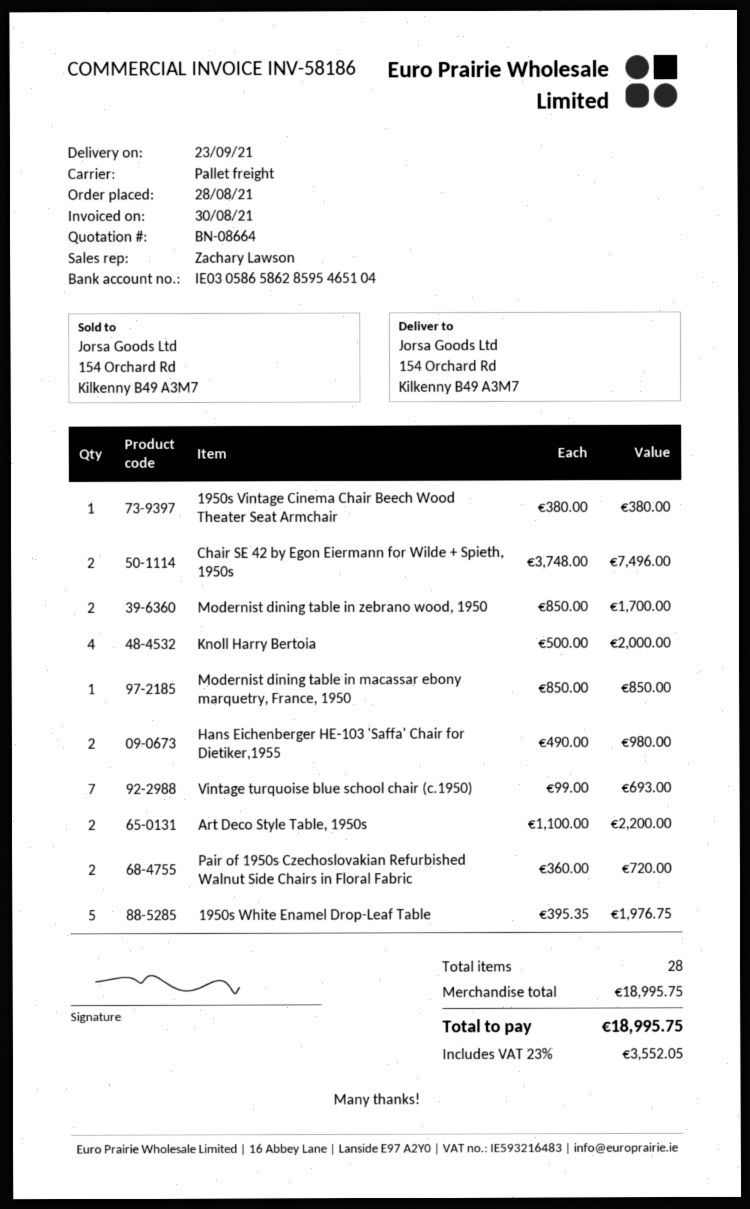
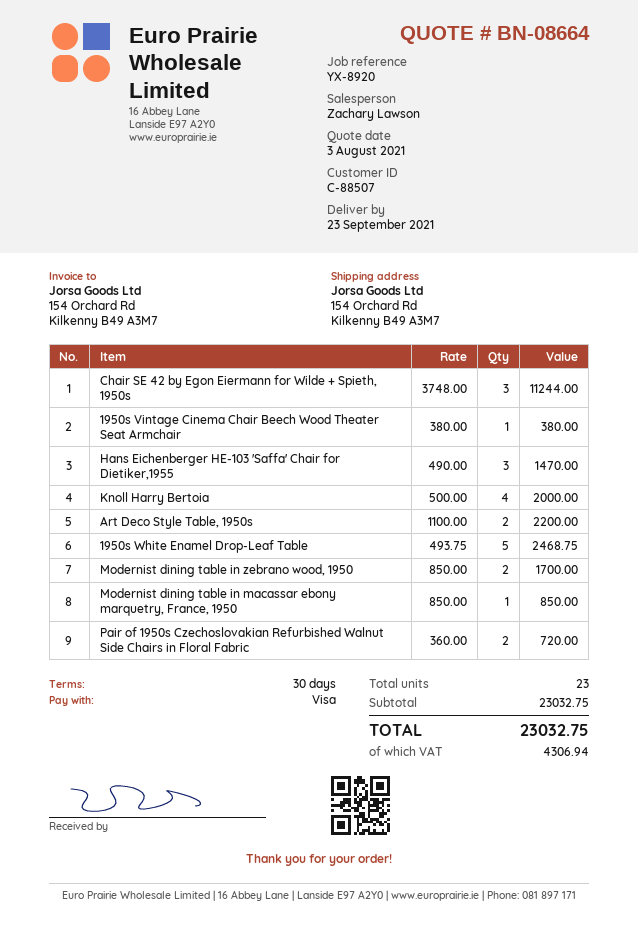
Chair SE 42 by Egon Eiermann for Wilde + Spieth, 1950s: 2 x 3748.00 = 7496.00 -> 3 x 3748.00 = 11244.00
Hans Eichenberger HE-103 'Saffa' Chair for Dietiker,1955: 2 x 490.00 = 980.00 -> 3 x 490.00 = 1470.00
Vintage turquoise blue school chair (c.1950): 7 x 99.00 = 693.00 -> none
1950s White Enamel Drop-Leaf Table: 5 x 395.35 = 1976.75 -> 5 x 493.75 = 2468.75
total quantity: 28 -> 23
subtotal: 18995.75 -> 23032.75
tax: 3552.05 -> 4306.94
total: 18995.75 -> 23032.75

